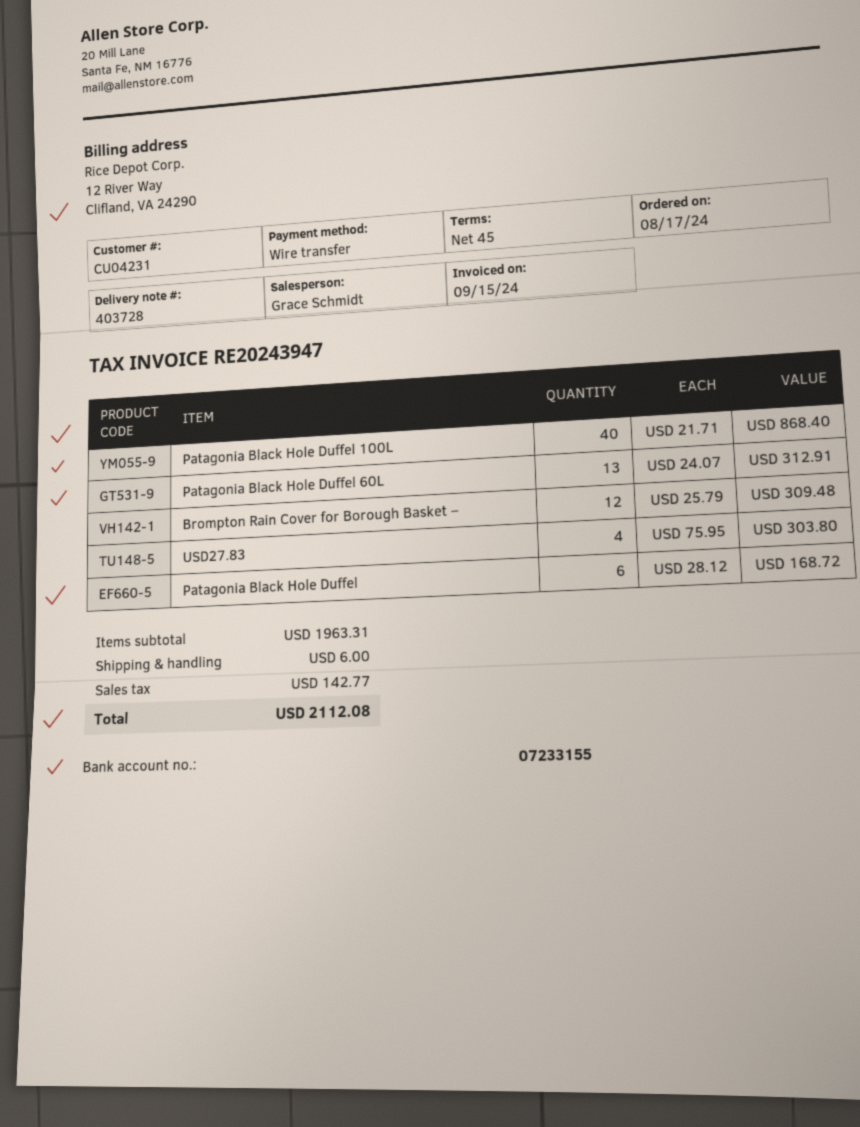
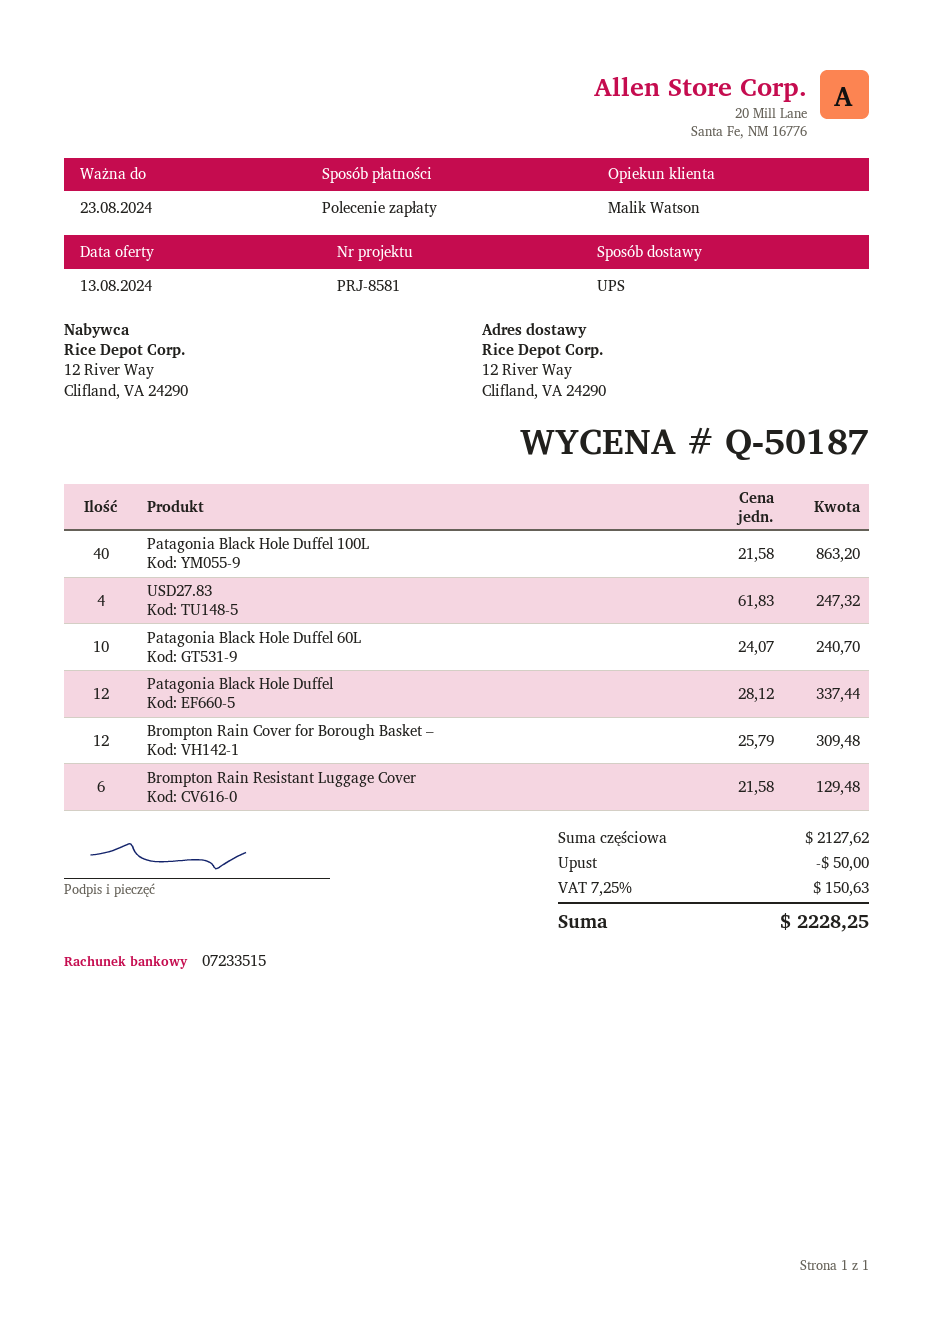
sales rep: Grace Schmidt -> Malik Watson
payment method: bank transfer -> direct debit
bank account: 07233155 -> 07233515
Patagonia Black Hole Duffel 100L: 40 x 21.71 = 868.40 -> 40 x 21.58 = 863.20
Patagonia Black Hole Duffel 60L: 13 x 24.07 = 312.91 -> 10 x 24.07 = 240.70
USD27.83: 4 x 75.95 = 303.80 -> 4 x 61.83 = 247.32
Patagonia Black Hole Duffel: 6 x 28.12 = 168.72 -> 12 x 28.12 = 337.44
Brompton Rain Resistant Luggage Cover: none -> 6 x 21.58 = 129.48
subtotal: 1963.31 -> 2127.62
discount: none -> 50.00
shipping: 6.00 -> none
tax: 142.77 -> 150.63
total: 2112.08 -> 2228.25

